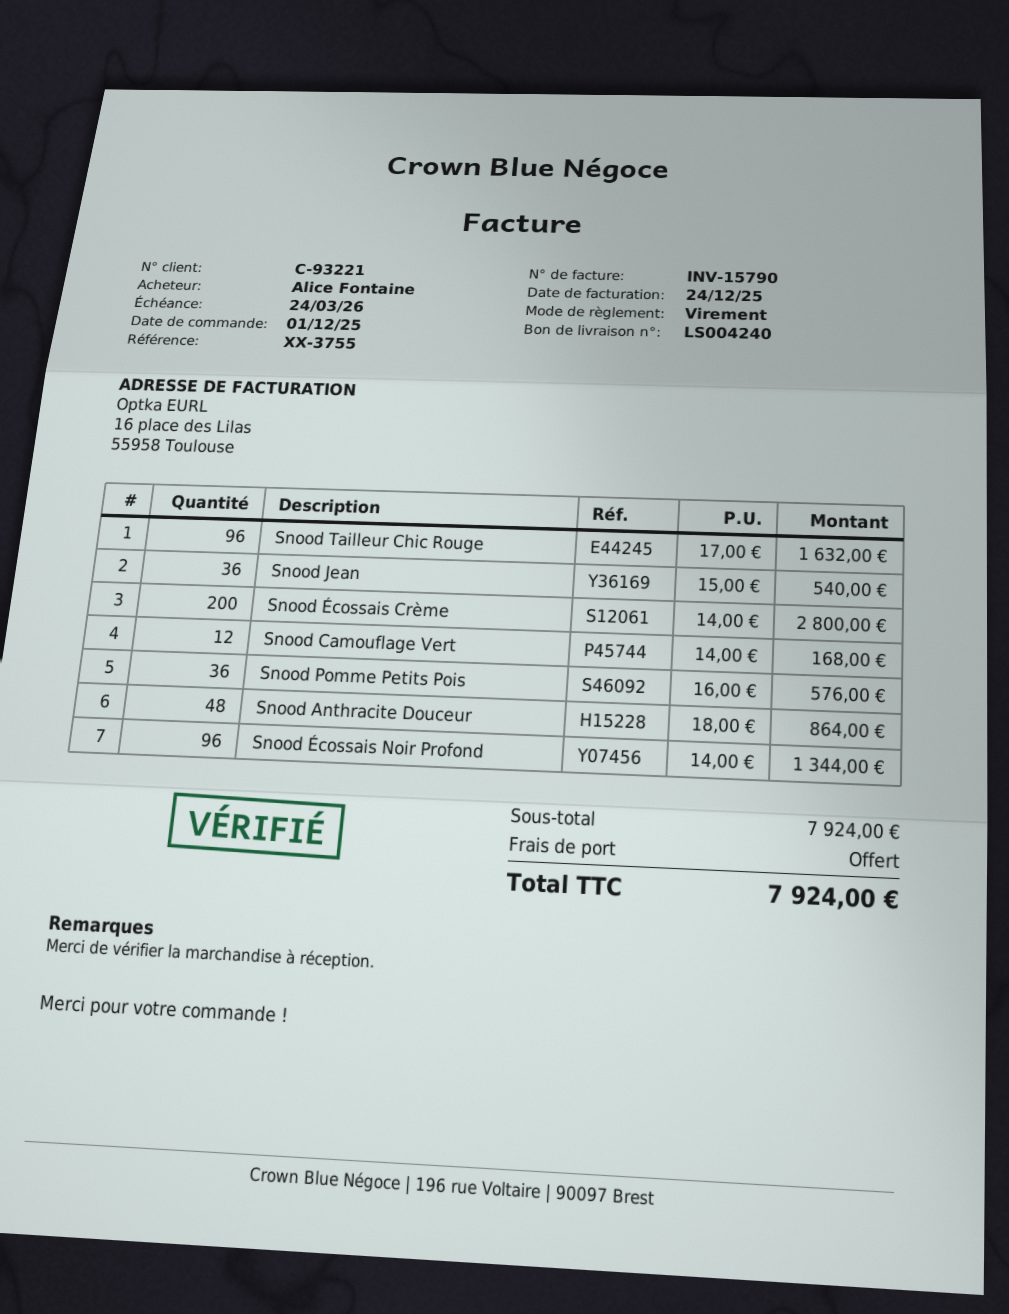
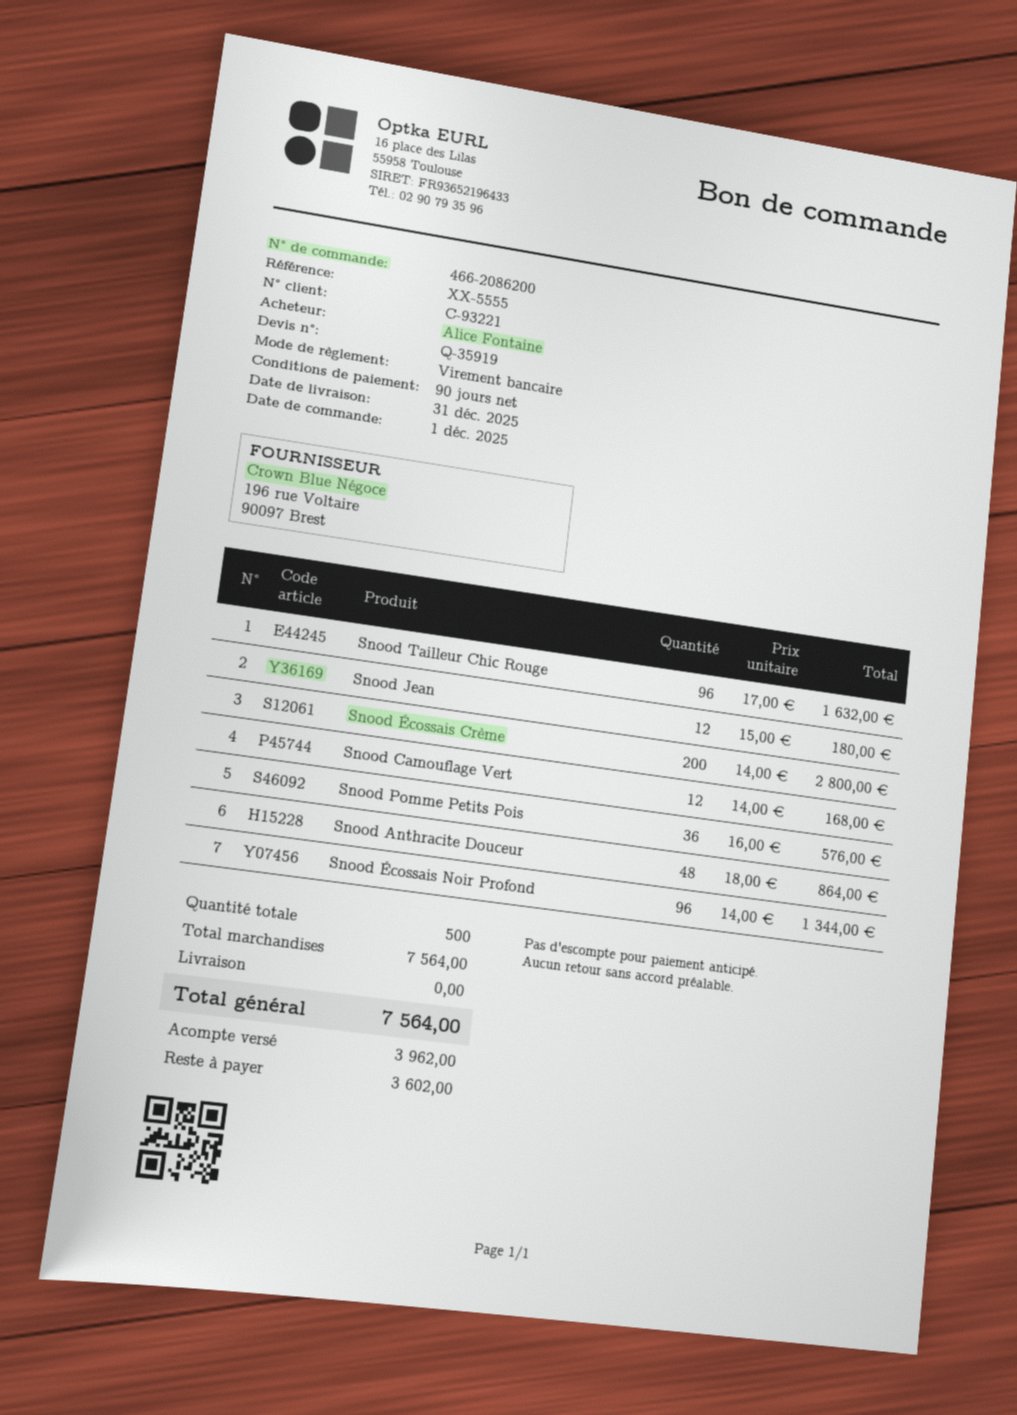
reference: XX-3755 -> XX-5555
Snood Jean: 36 x 15.00 = 540.00 -> 12 x 15.00 = 180.00
subtotal: 7924.00 -> 7564.00
total: 7924.00 -> 7564.00

